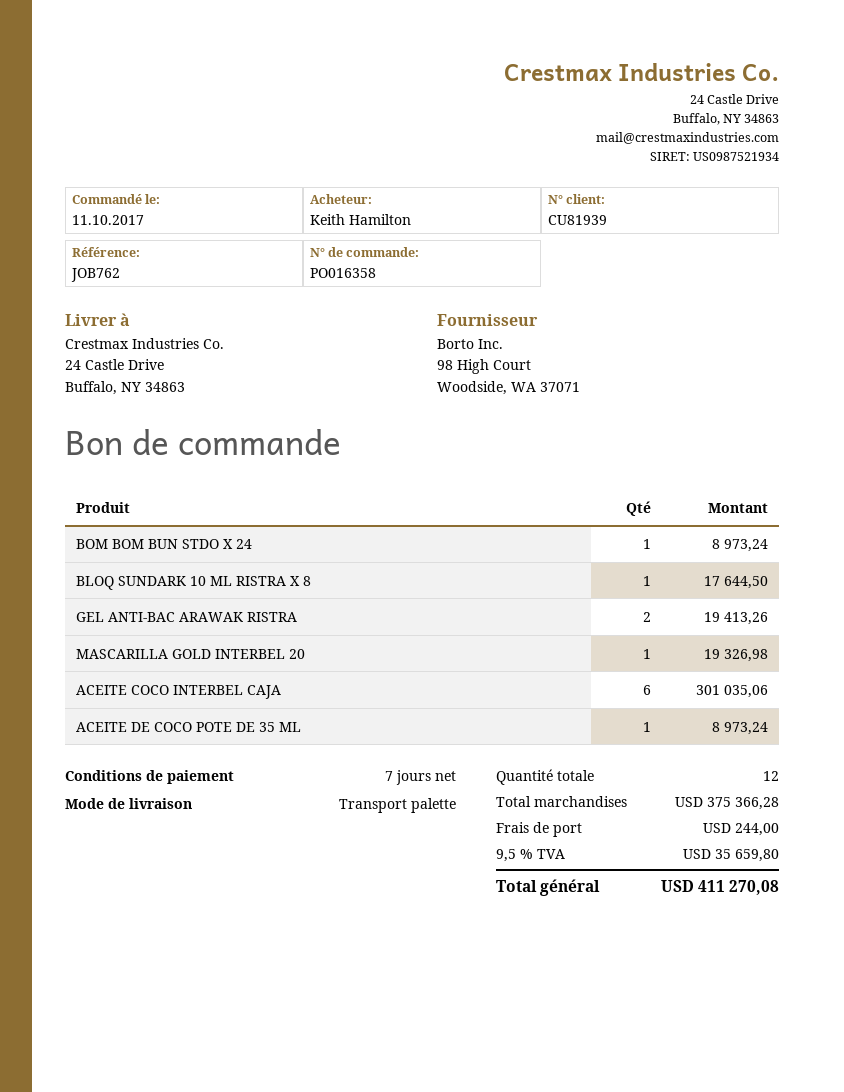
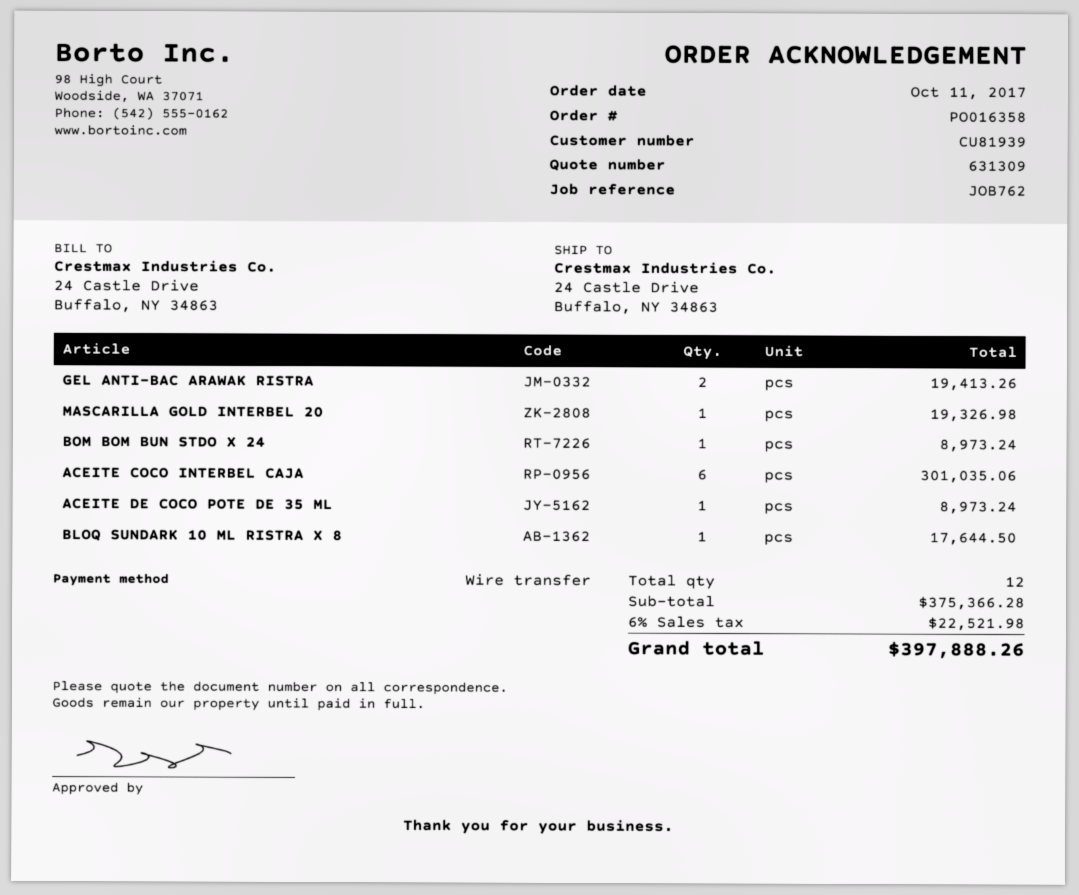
shipping: 244.00 -> none
tax: 9.5% = 35659.80 -> 6% = 22521.98
total: 411270.08 -> 397888.26

